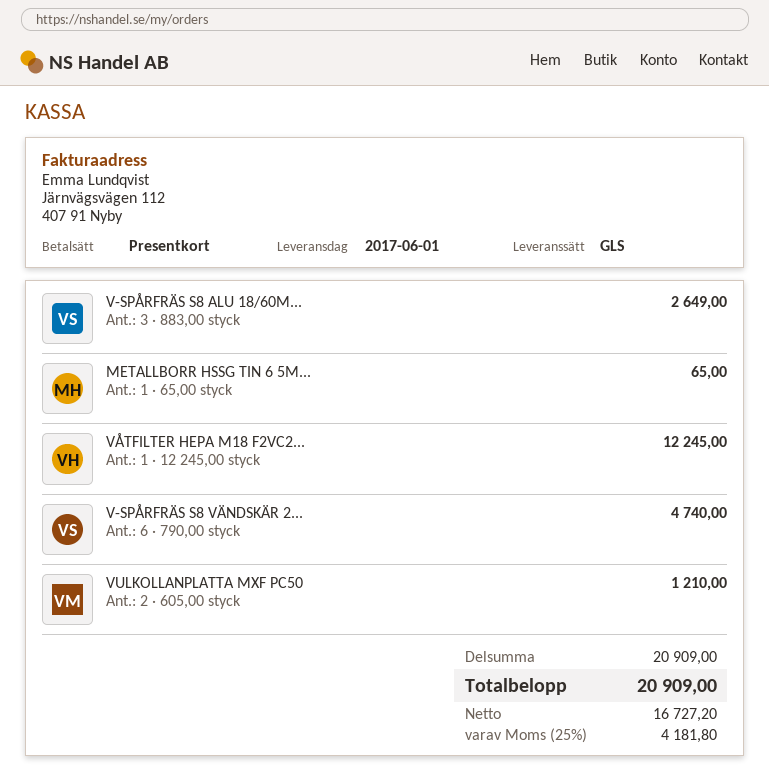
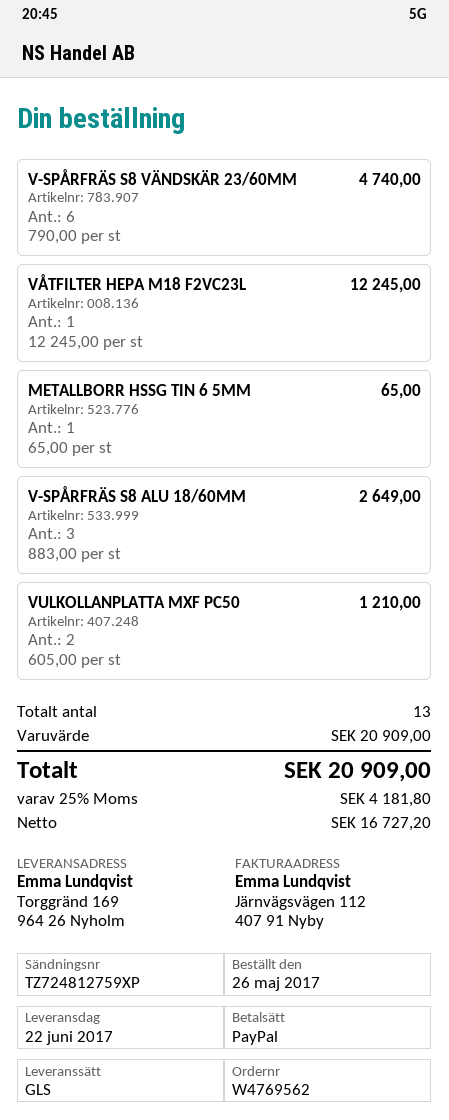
delivery date: 2017-06-01 -> 2017-06-22
payment method: gift card -> PayPal

